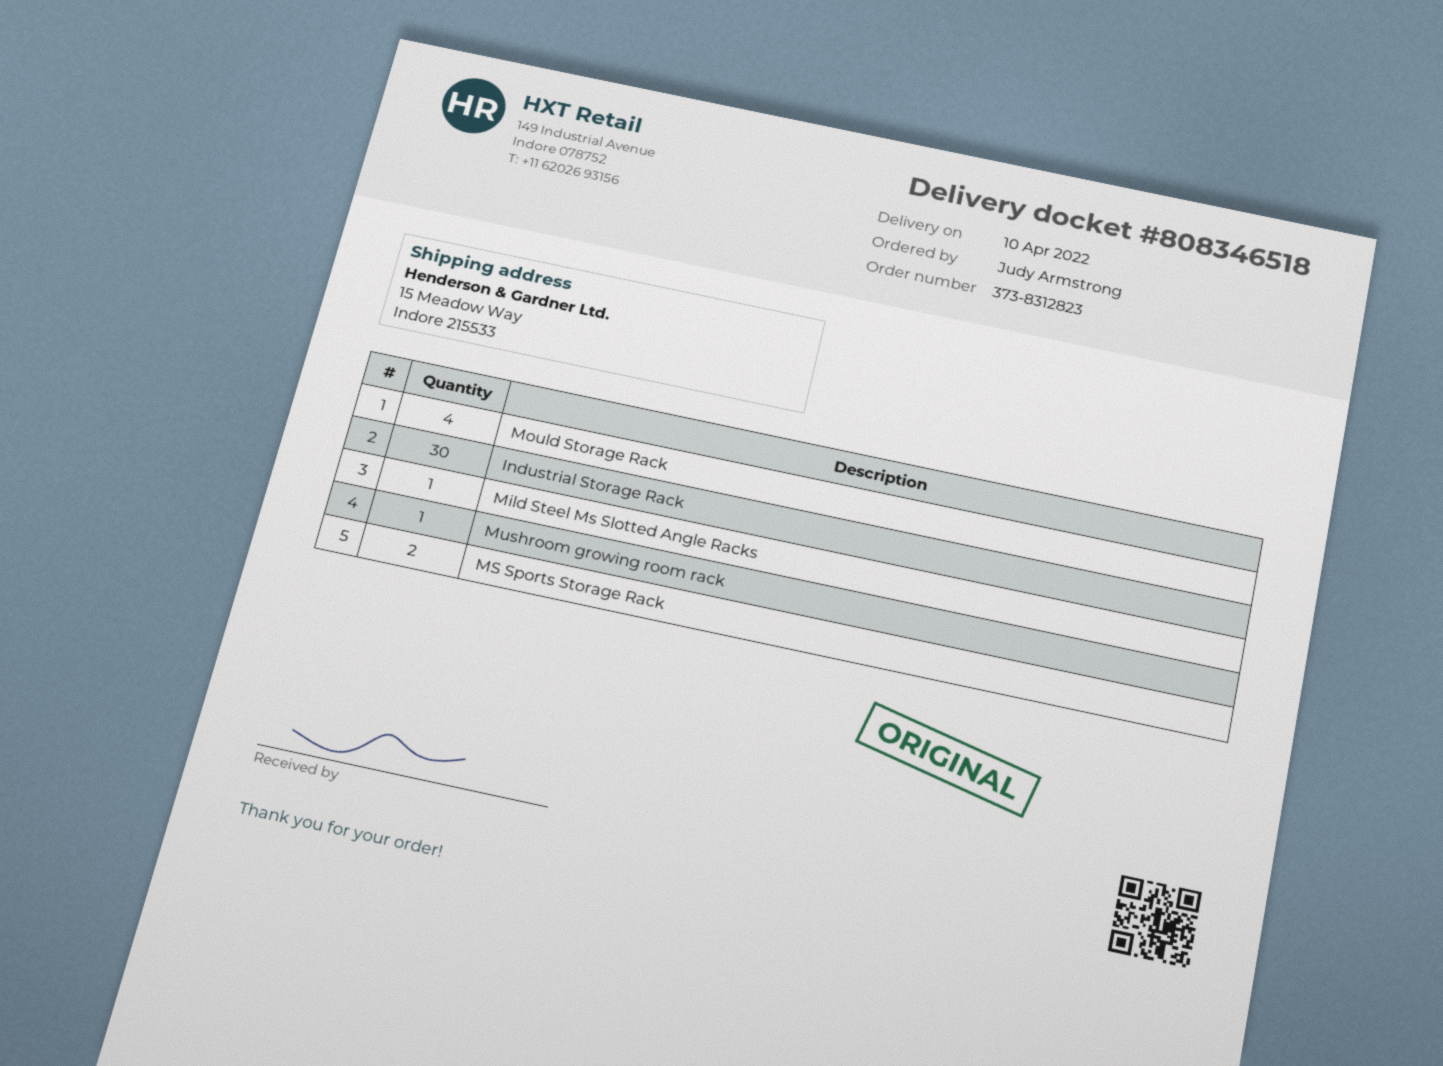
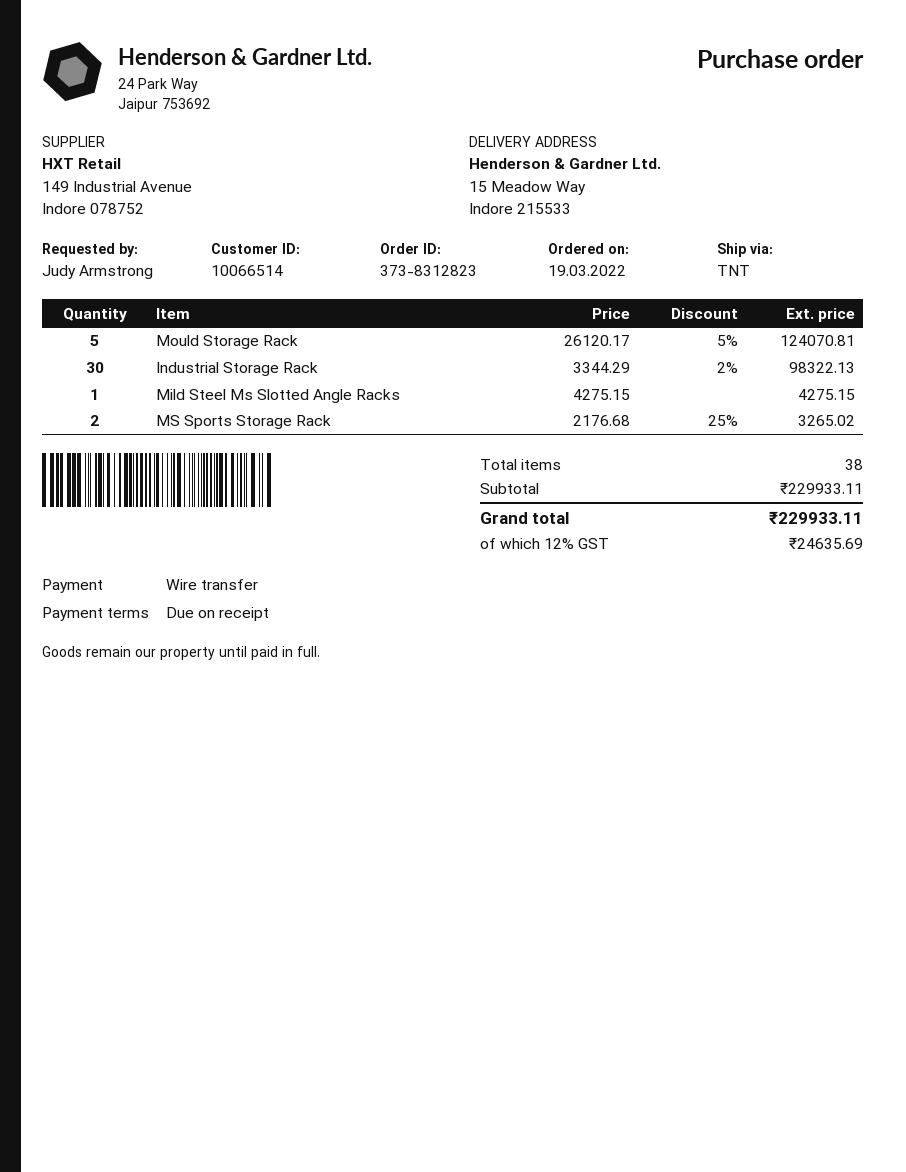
Mould Storage Rack: 4 -> 5
Mushroom growing room rack: 1 -> none

